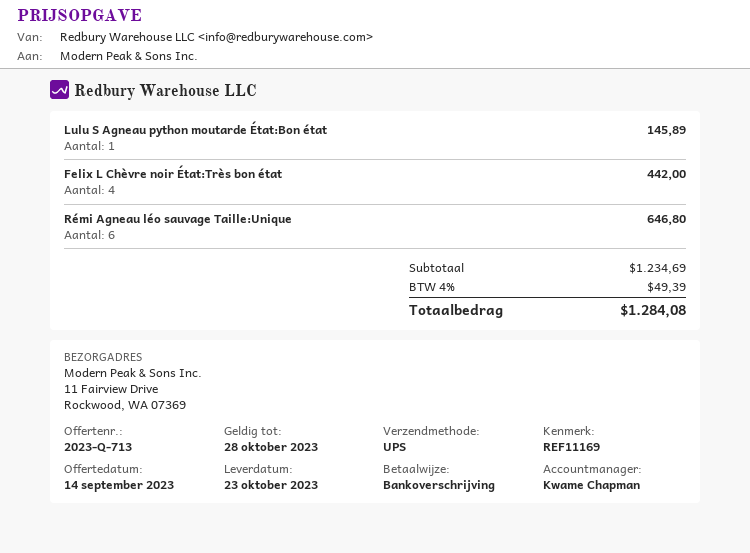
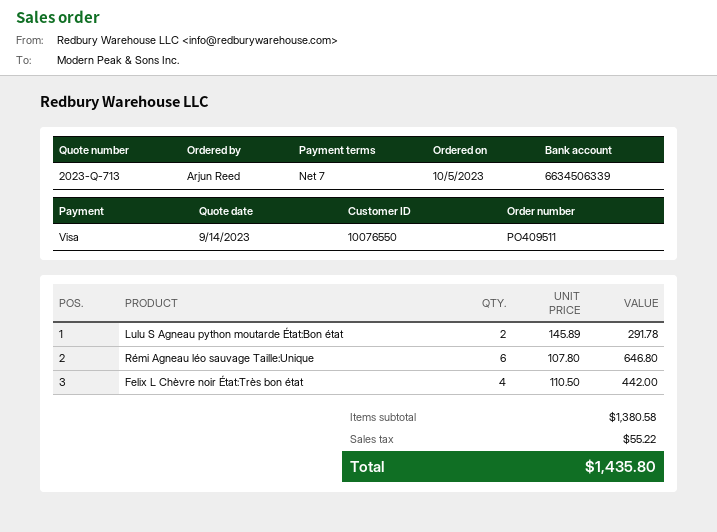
payment method: bank transfer -> Visa
Lulu S Agneau python moutarde État:Bon état: 1 for 145.89 -> 2 for 291.78
subtotal: 1234.69 -> 1380.58
tax: 49.39 -> 55.22
total: 1284.08 -> 1435.80

